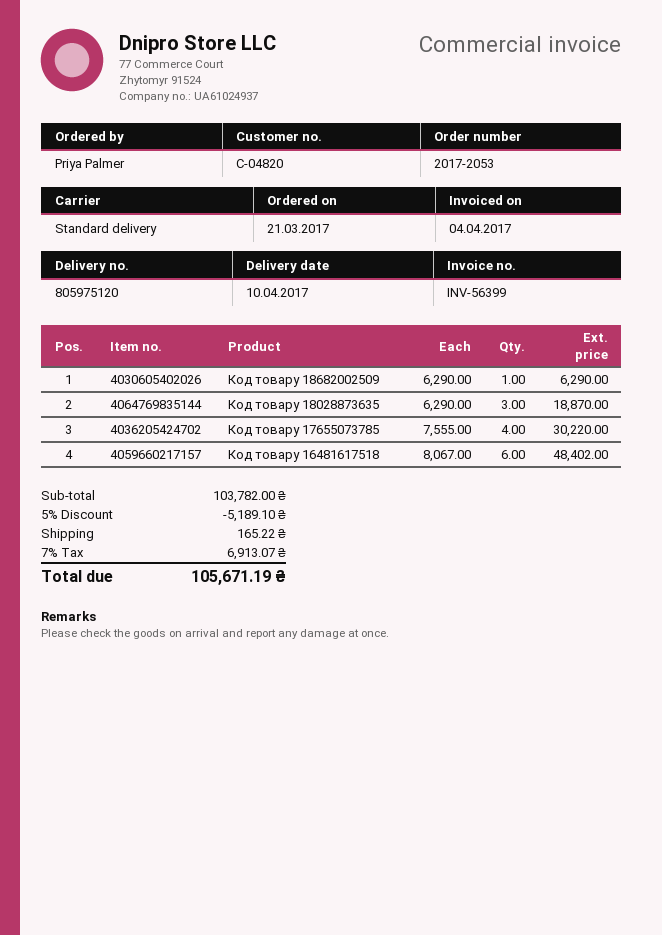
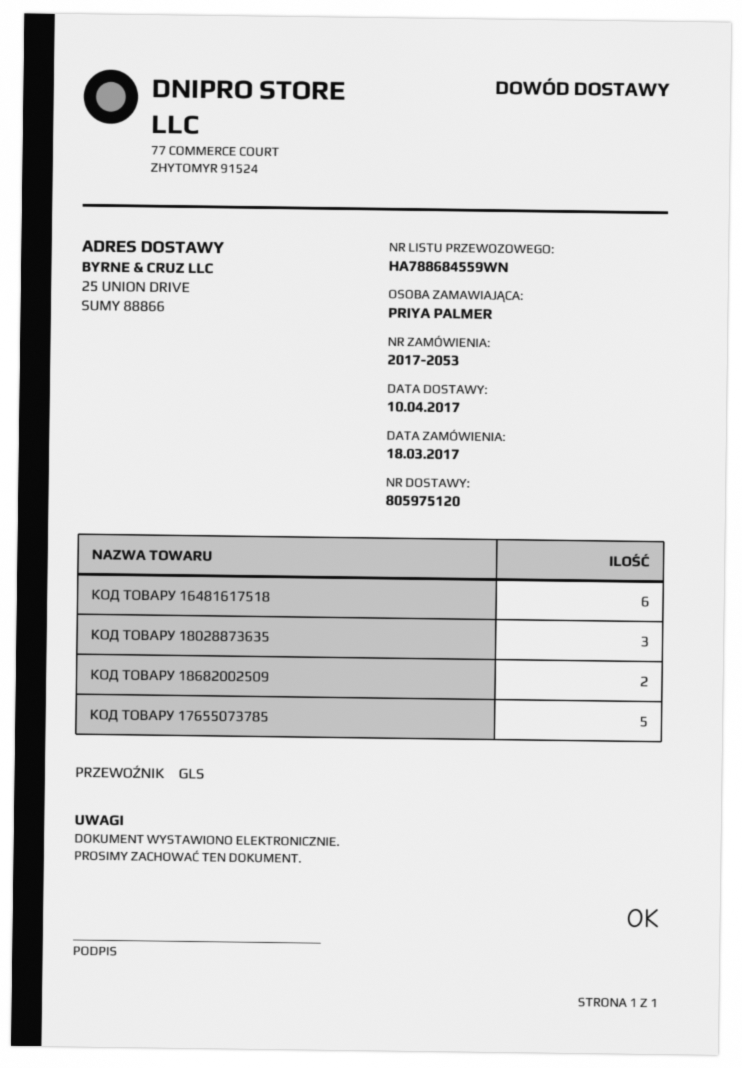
order date: 2017-03-21 -> 2017-03-18
shipping method: standard -> GLS
Код товару 18682002509: 1 -> 2
Код товару 17655073785: 4 -> 5

